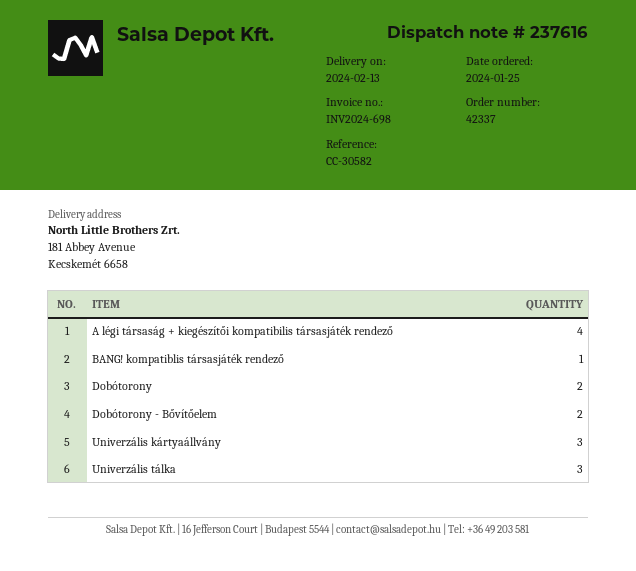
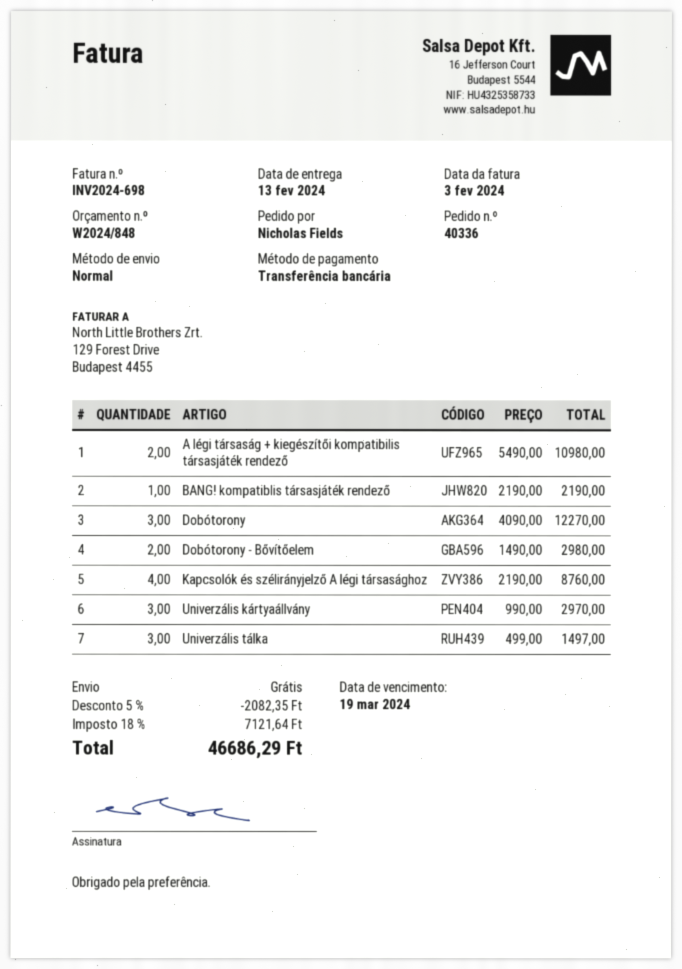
order number: 42337 -> 40336
A légi társaság + kiegészítői kompatibilis társasjáték rendező: 4 -> 2
Dobótorony: 2 -> 3
Kapcsolók és szélirányjelző A légi társasághoz: none -> 4

